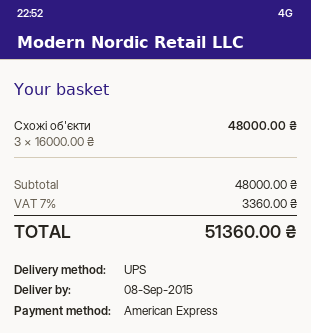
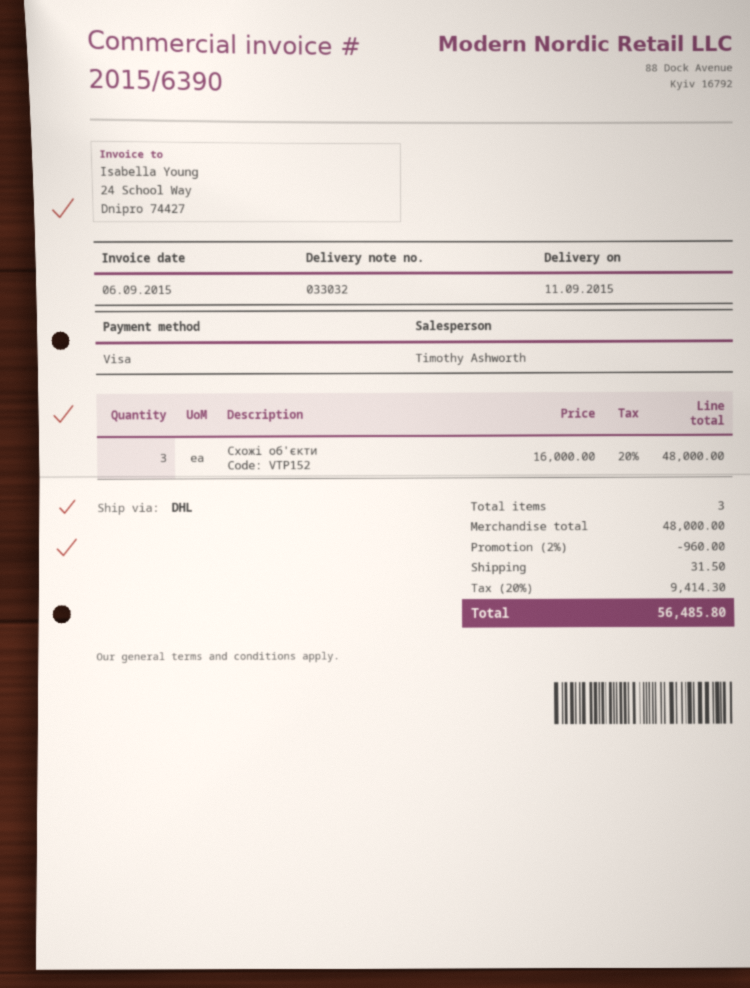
delivery date: 2015-09-08 -> 2015-09-11
payment method: American Express -> Visa
shipping method: UPS -> DHL
discount: none -> 2% = 960.00
shipping: none -> 31.50
tax: 7% = 3360.00 -> 20% = 9414.30
total: 51360.00 -> 56485.80

